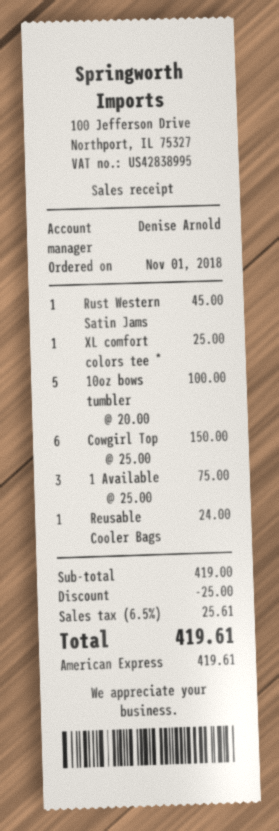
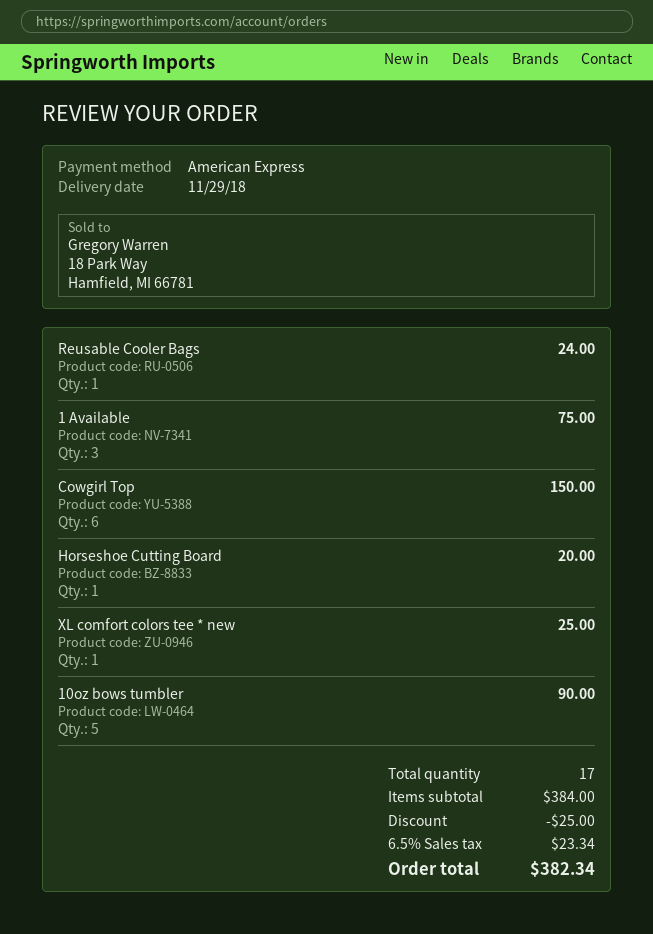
Rust Western Satin Jams: 1 for 45.00 -> none
10oz bows tumbler: 5 for 100.00 -> 5 for 90.00
Horseshoe Cutting Board: none -> 1 for 20.00
subtotal: 419.00 -> 384.00
tax: 6.5% = 25.61 -> 6.5% = 23.34
total: 419.61 -> 382.34

